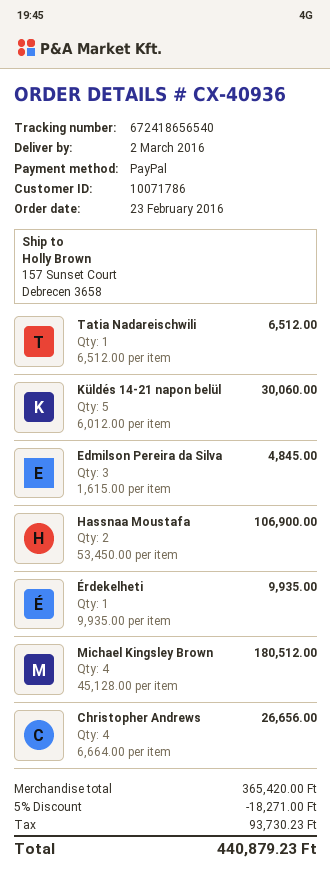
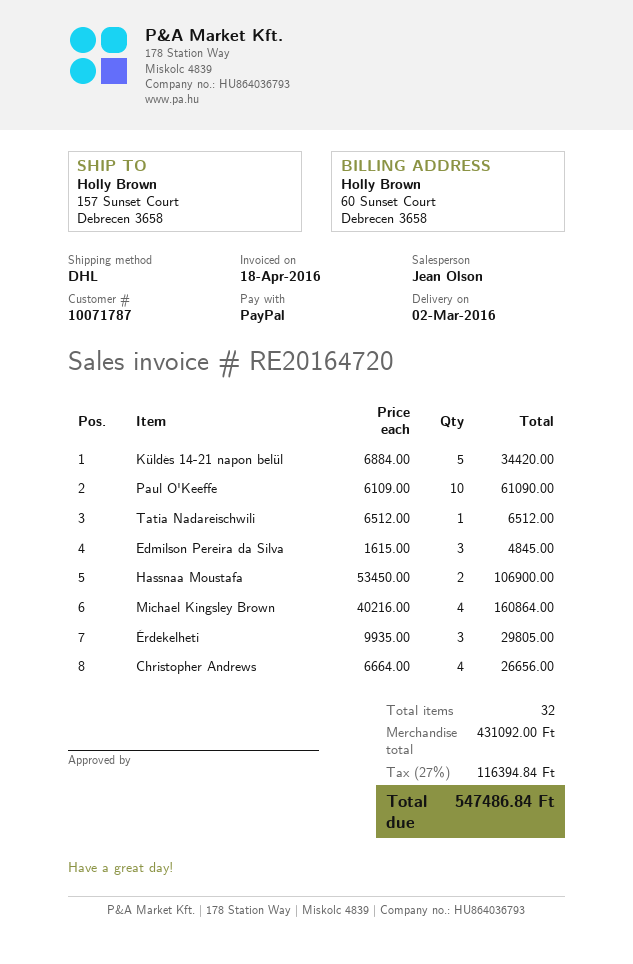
customer number: 10071786 -> 10071787
Küldés 14-21 napon belül: 5 x 6012.00 = 30060.00 -> 5 x 6884.00 = 34420.00
Érdekelheti: 1 x 9935.00 = 9935.00 -> 3 x 9935.00 = 29805.00
Michael Kingsley Brown: 4 x 45128.00 = 180512.00 -> 4 x 40216.00 = 160864.00
Paul O'Keeffe: none -> 10 x 6109.00 = 61090.00
subtotal: 365420.00 -> 431092.00
discount: 5% = 18271.00 -> none
tax: 93730.23 -> 116394.84
total: 440879.23 -> 547486.84

